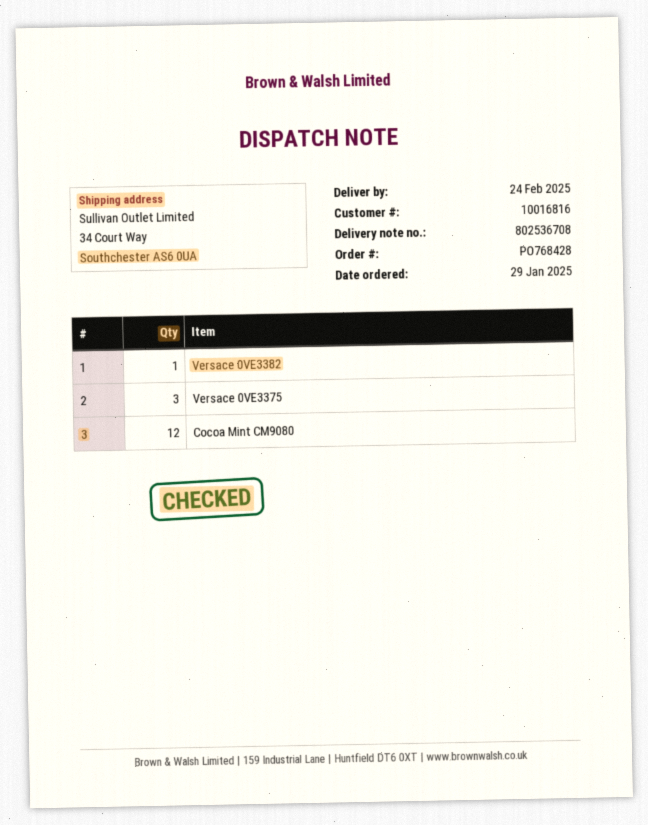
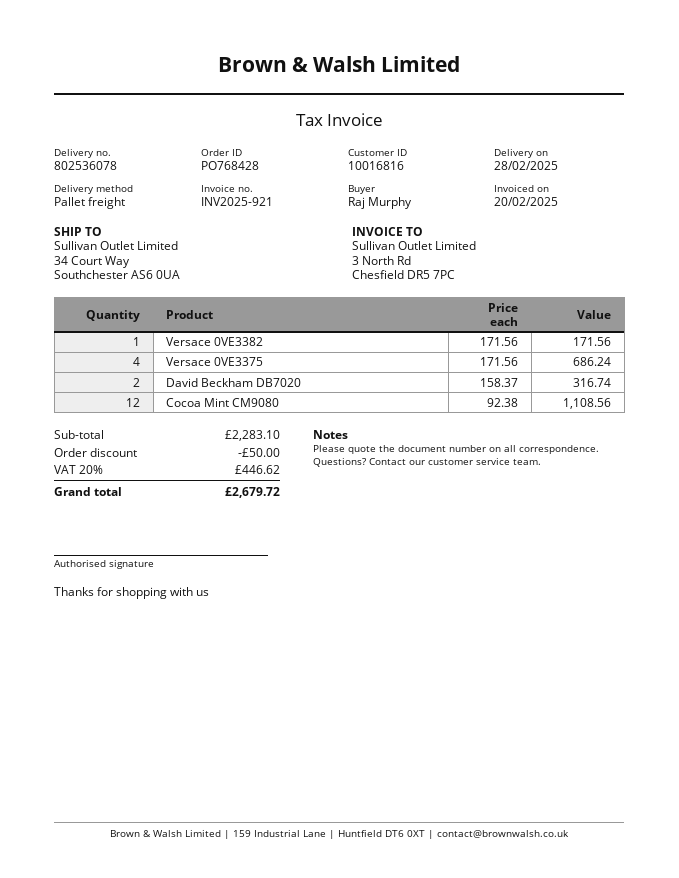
delivery note number: 802536708 -> 802536078
delivery date: 2025-02-24 -> 2025-02-28
Versace 0VE3375: 3 -> 4
David Beckham DB7020: none -> 2

